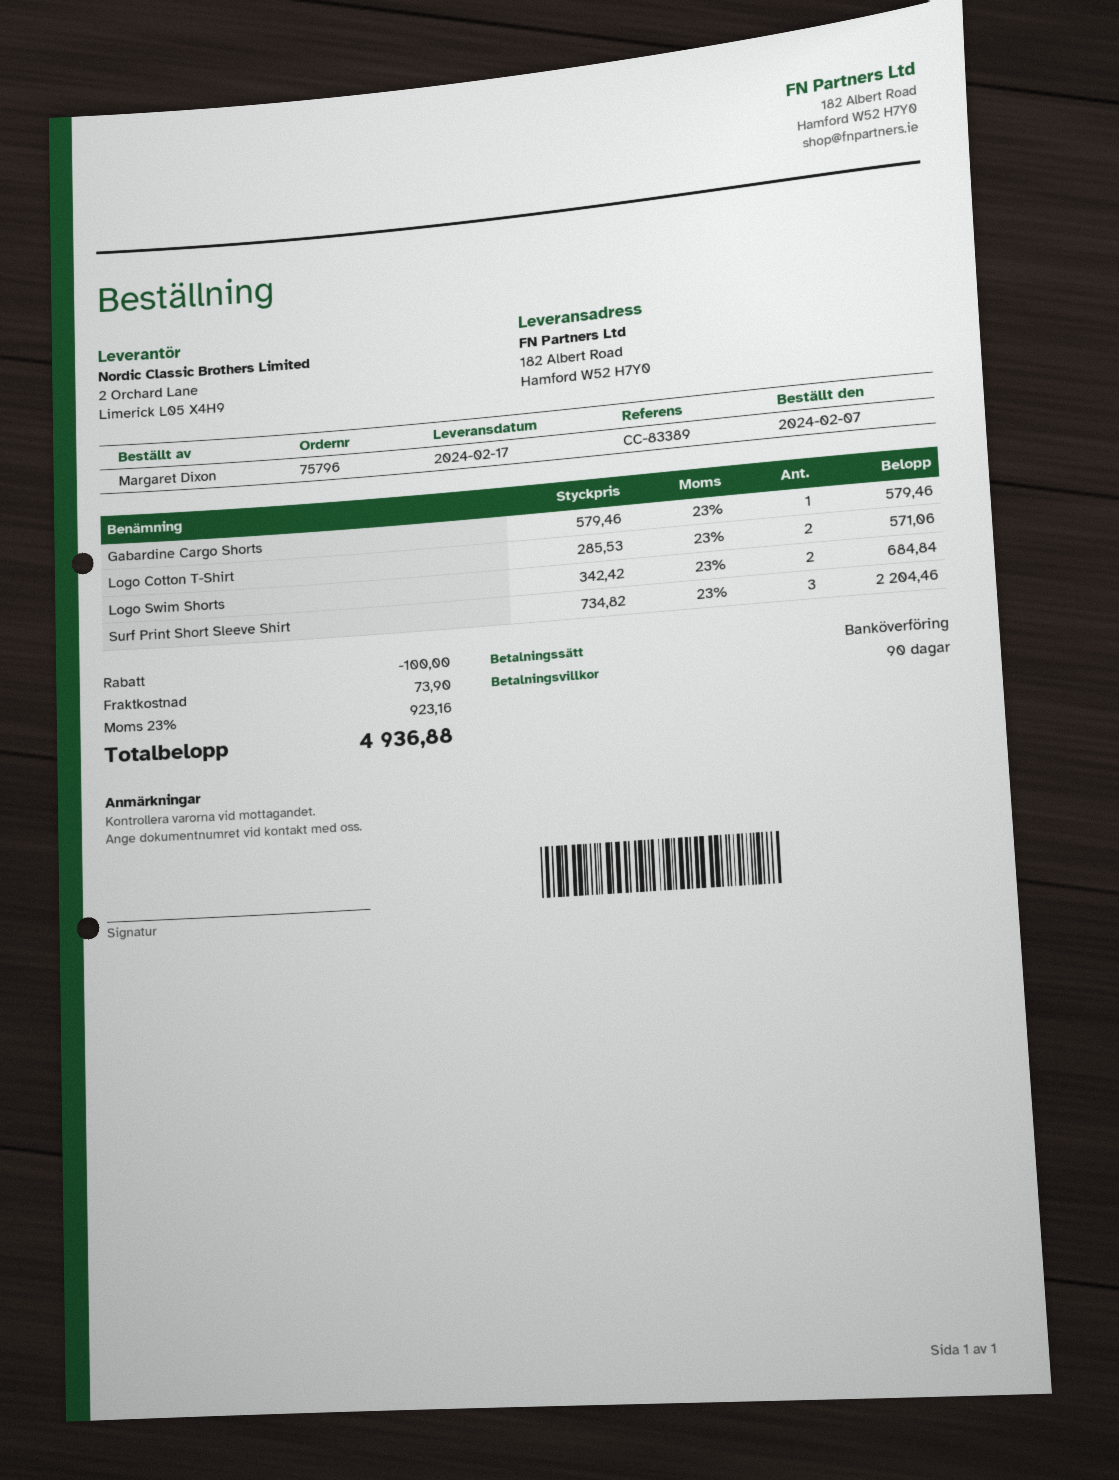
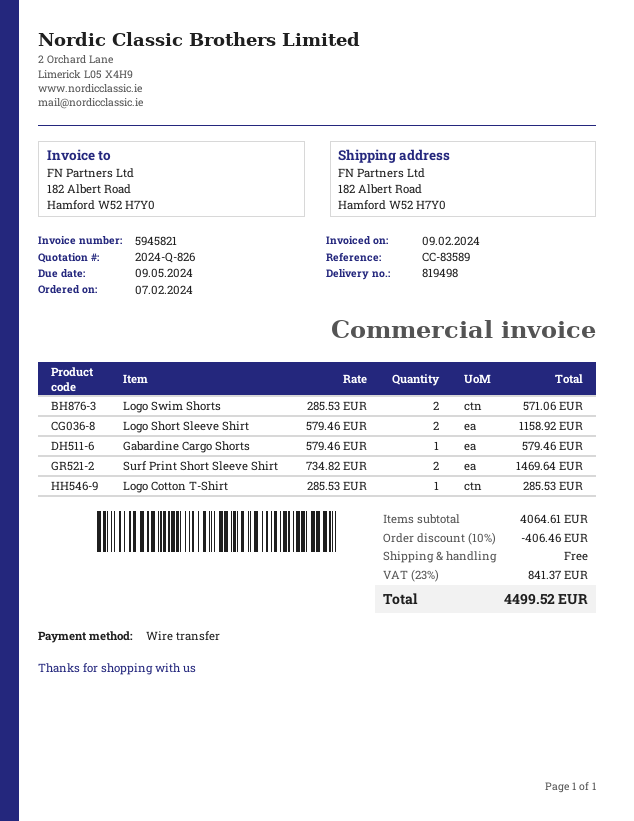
reference: CC-83389 -> CC-83589
Logo Cotton T-Shirt: 2 x 285.53 = 571.06 -> 1 x 285.53 = 285.53
Logo Swim Shorts: 2 x 342.42 = 684.84 -> 2 x 285.53 = 571.06
Surf Print Short Sleeve Shirt: 3 x 734.82 = 2204.46 -> 2 x 734.82 = 1469.64
Logo Short Sleeve Shirt: none -> 2 x 579.46 = 1158.92
discount: 100.00 -> 406.46
shipping: 73.90 -> 0.00
tax: 23% = 923.16 -> 23% = 841.37
total: 4936.88 -> 4499.52

